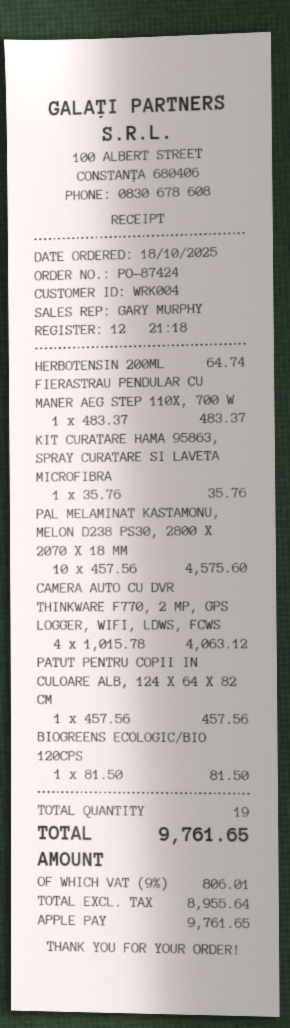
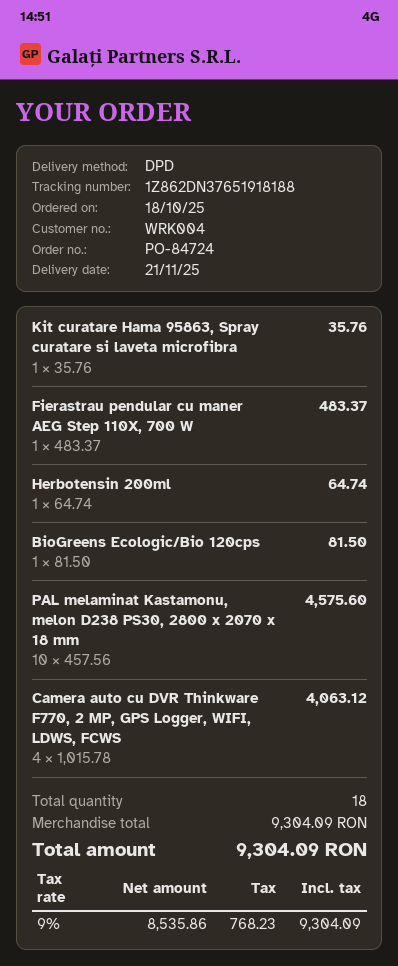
order number: PO-87424 -> PO-84724
PATUT PENTRU COPII IN CULOARE ALB, 124 X 64 X 82 CM: 1 x 457.56 = 457.56 -> none
total quantity: 19 -> 18
net: 8955.64 -> 8535.86
tax: 9% = 806.01 -> 9% = 768.23
total: 9761.65 -> 9304.09

